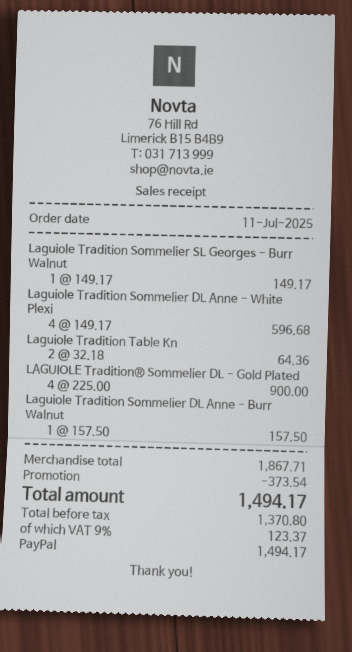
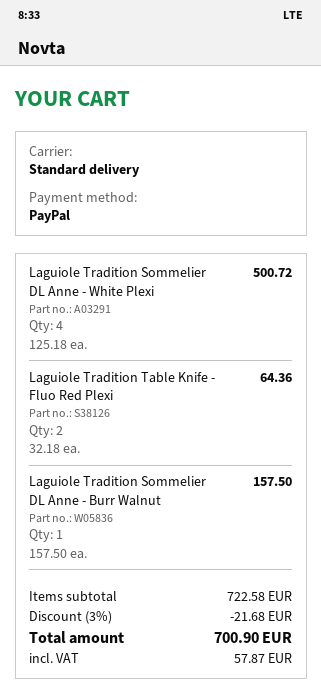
Laguiole Tradition Sommelier SL Georges - Burr Walnut: 1 x 149.17 = 149.17 -> none
Laguiole Tradition Sommelier DL Anne - White Plexi: 4 x 149.17 = 596.68 -> 4 x 125.18 = 500.72
LAGUIOLE Tradition® Sommelier DL - Gold Plated: 4 x 225.00 = 900.00 -> none
subtotal: 1867.71 -> 722.58
discount: 373.54 -> 21.68
tax: 123.37 -> 57.87
total: 1494.17 -> 700.90

